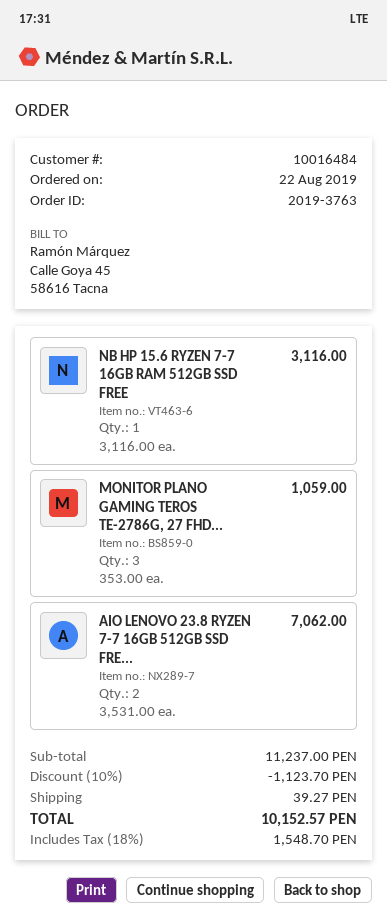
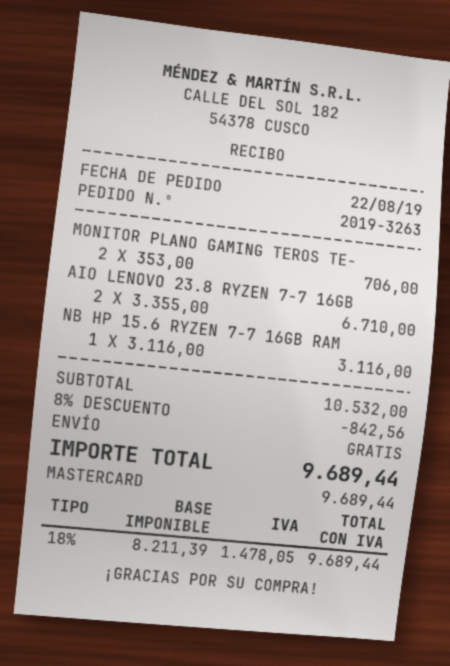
order number: 2019-3763 -> 2019-3263
MONITOR PLANO GAMING TEROS TE-2786G, 27 FHD...: 3 x 353.00 = 1059.00 -> 2 x 353.00 = 706.00
AIO LENOVO 23.8 RYZEN 7-7 16GB 512GB SSD FRE...: 2 x 3531.00 = 7062.00 -> 2 x 3355.00 = 6710.00
subtotal: 11237.00 -> 10532.00
discount: 10% = 1123.70 -> 8% = 842.56
shipping: 39.27 -> 0.00
tax: 18% = 1548.70 -> 18% = 1478.05
total: 10152.57 -> 9689.44

